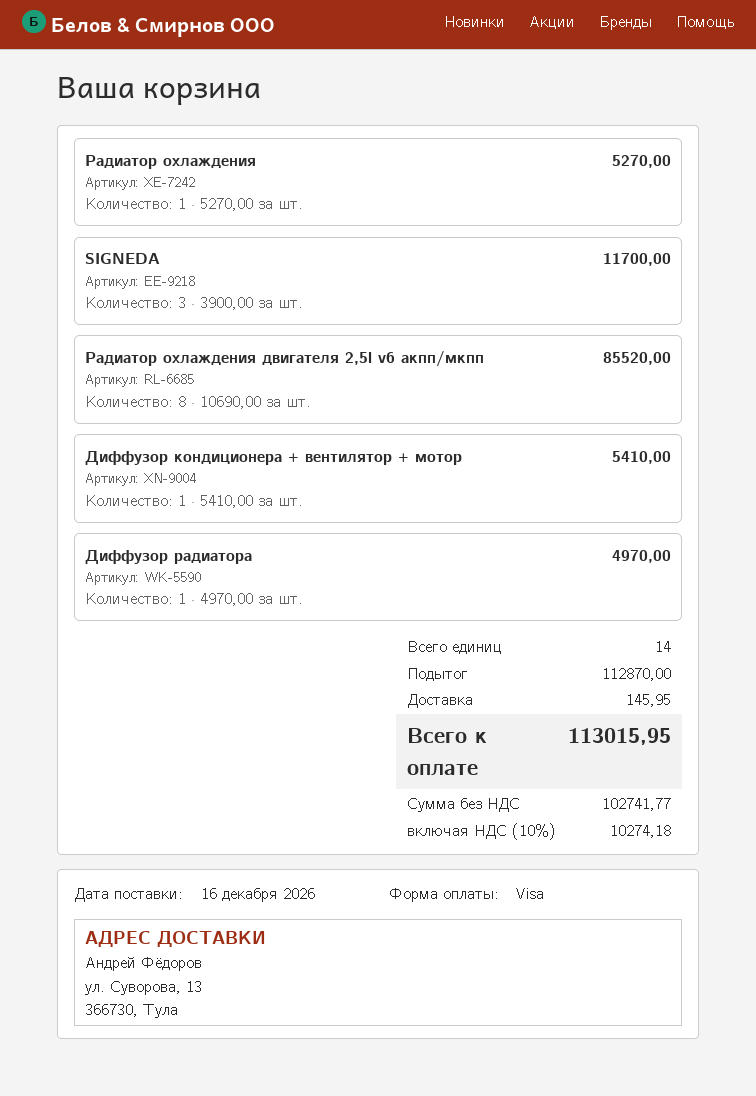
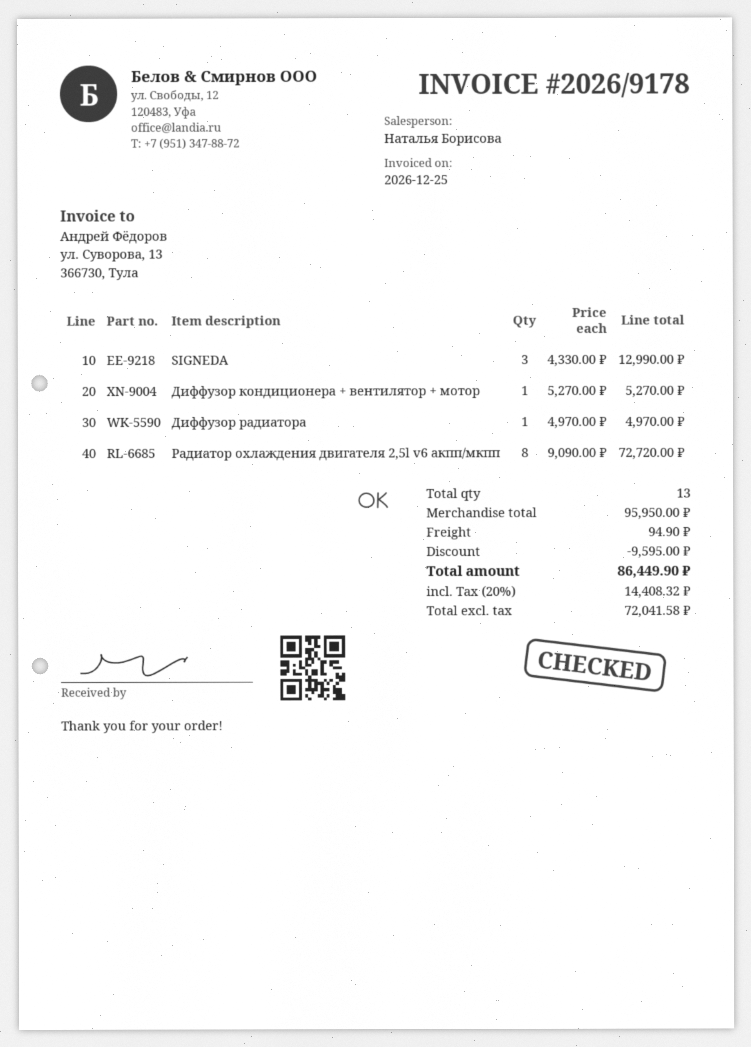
Радиатор охлаждения: 1 x 5270.00 = 5270.00 -> none
SIGNEDA: 3 x 3900.00 = 11700.00 -> 3 x 4330.00 = 12990.00
Радиатор охлаждения двигателя 2,5l v6 aкпп/мкпп: 8 x 10690.00 = 85520.00 -> 8 x 9090.00 = 72720.00
Диффузор кондиционера + вентилятор + мотор: 1 x 5410.00 = 5410.00 -> 1 x 5270.00 = 5270.00
total quantity: 14 -> 13
subtotal: 112870.00 -> 95950.00
discount: none -> 9595.00
shipping: 145.95 -> 94.90
net: 102741.77 -> 72041.58
tax: 10% = 10274.18 -> 20% = 14408.32
total: 113015.95 -> 86449.90

